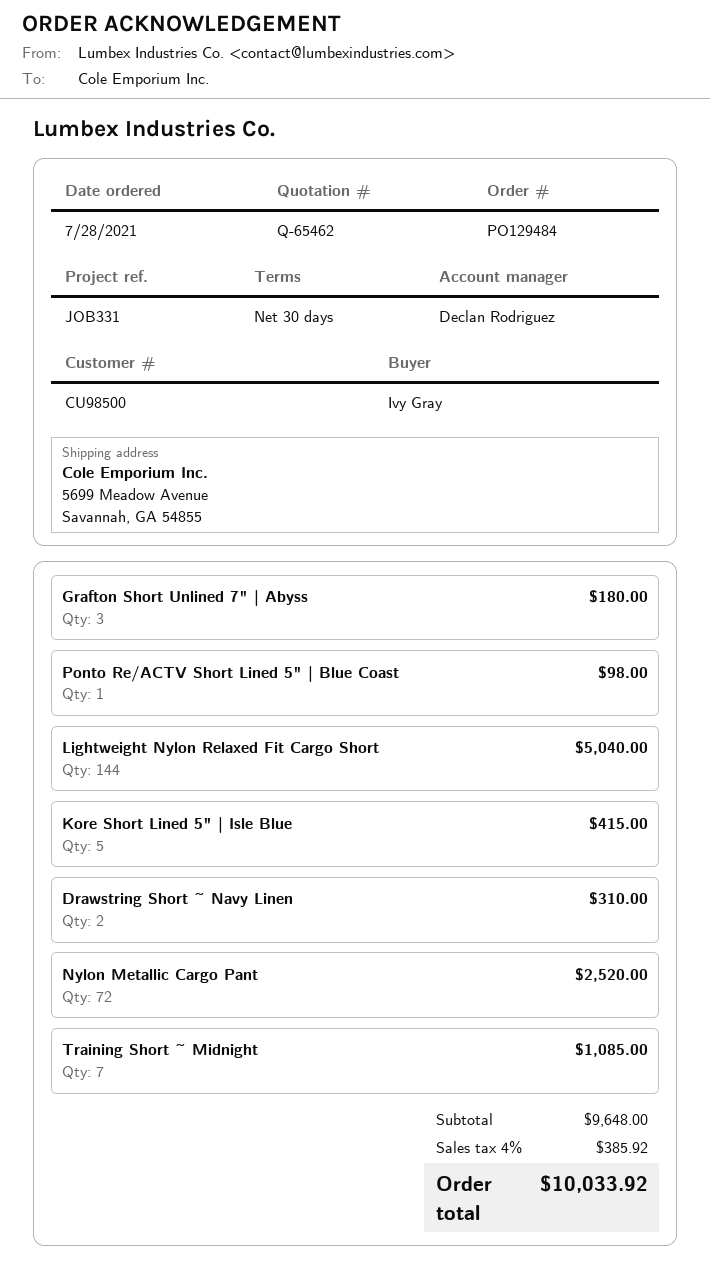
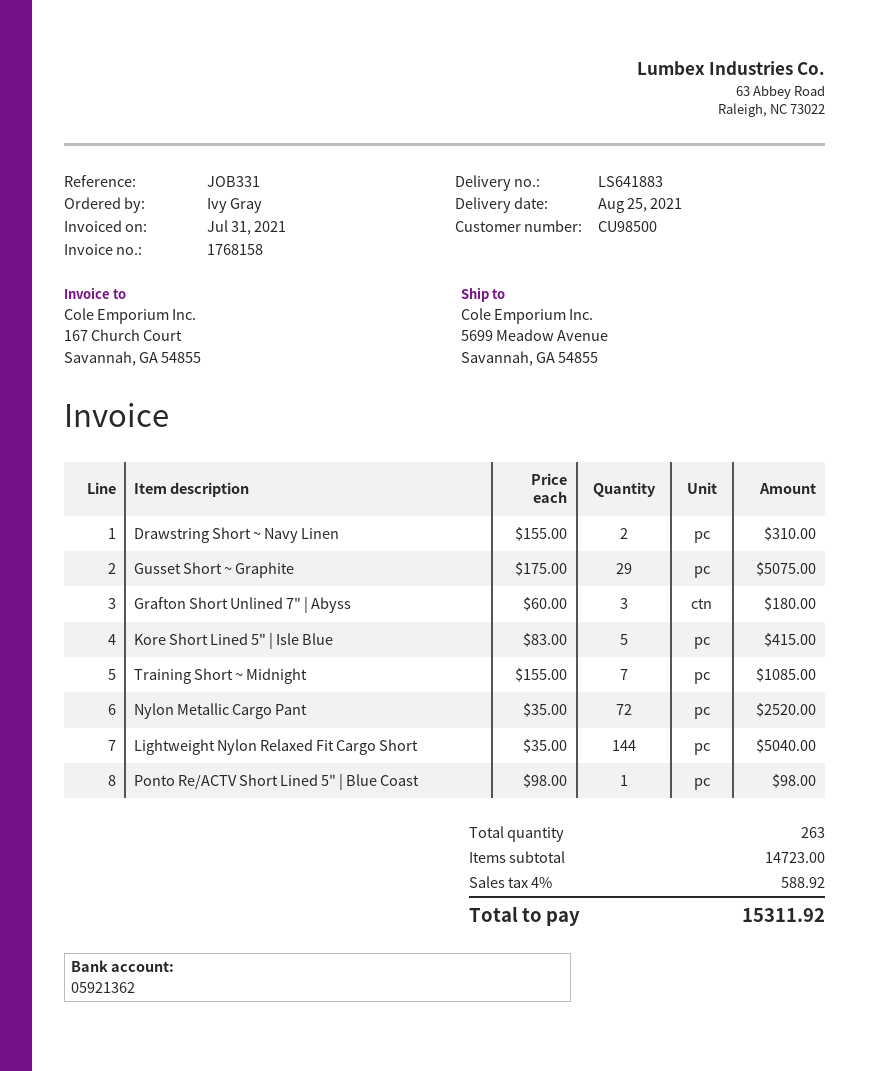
Gusset Short ~ Graphite: none -> 29 for 5075.00
subtotal: 9648.00 -> 14723.00
tax: 4% = 385.92 -> 4% = 588.92
total: 10033.92 -> 15311.92

